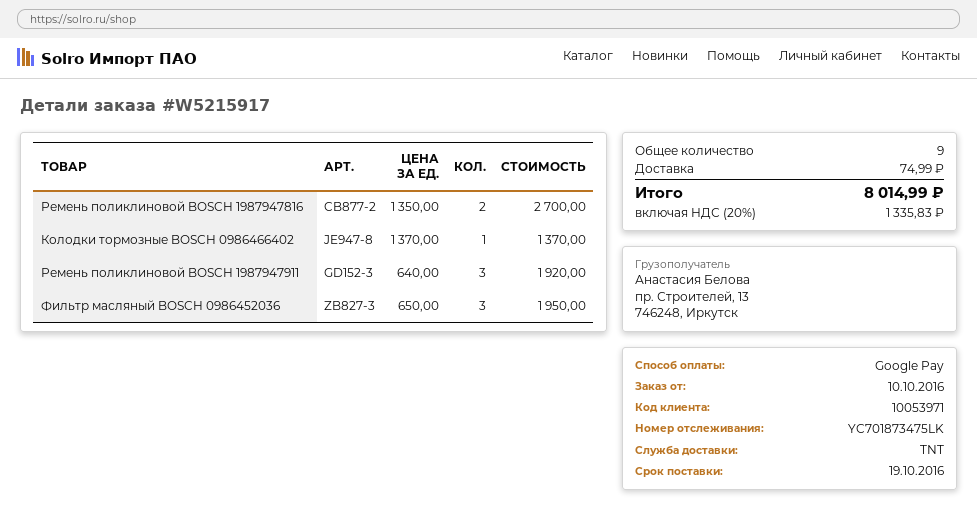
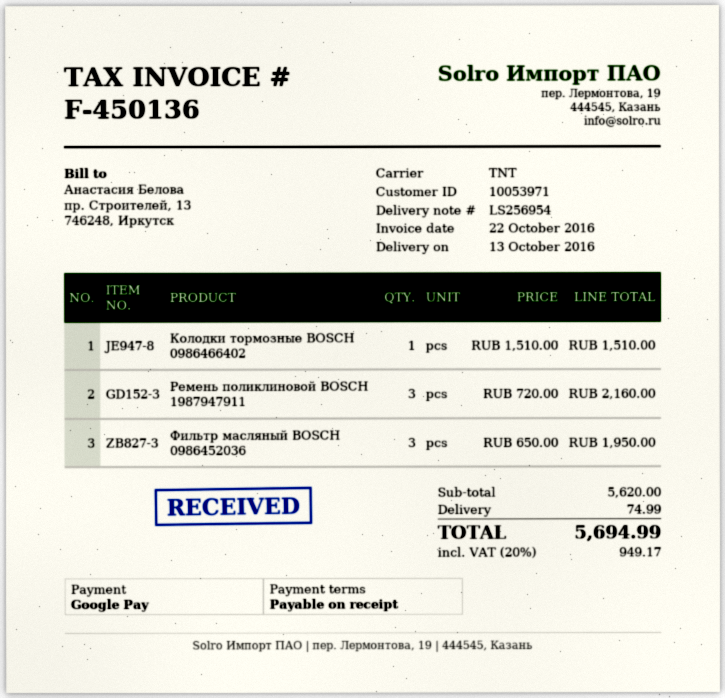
delivery date: 2016-10-19 -> 2016-10-13
Ремень поликлиновой BOSCH 1987947816: 2 x 1350.00 = 2700.00 -> none
Колодки тормозные BOSCH 0986466402: 1 x 1370.00 = 1370.00 -> 1 x 1510.00 = 1510.00
Ремень поликлиновой BOSCH 1987947911: 3 x 640.00 = 1920.00 -> 3 x 720.00 = 2160.00
tax: 20% = 1335.83 -> 20% = 949.17
total: 8014.99 -> 5694.99

